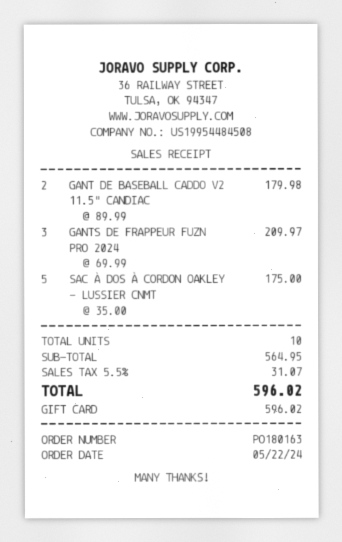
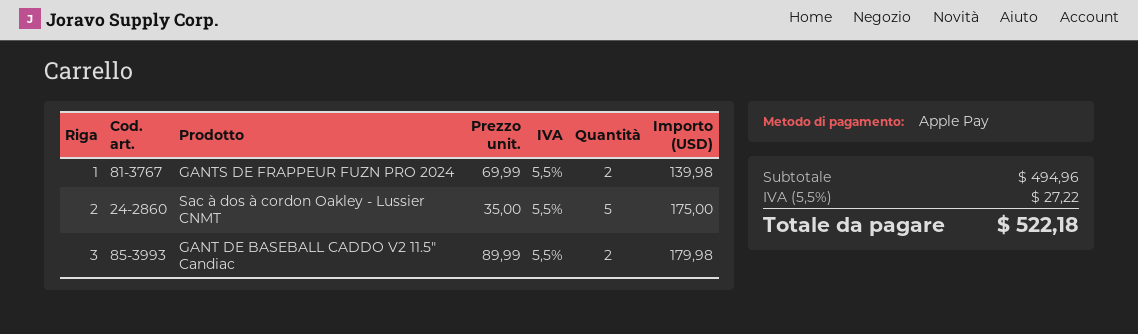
payment method: gift card -> Apple Pay
GANTS DE FRAPPEUR FUZN PRO 2024: 3 x 69.99 = 209.97 -> 2 x 69.99 = 139.98
subtotal: 564.95 -> 494.96
tax: 5.5% = 31.07 -> 5.5% = 27.22
total: 596.02 -> 522.18

